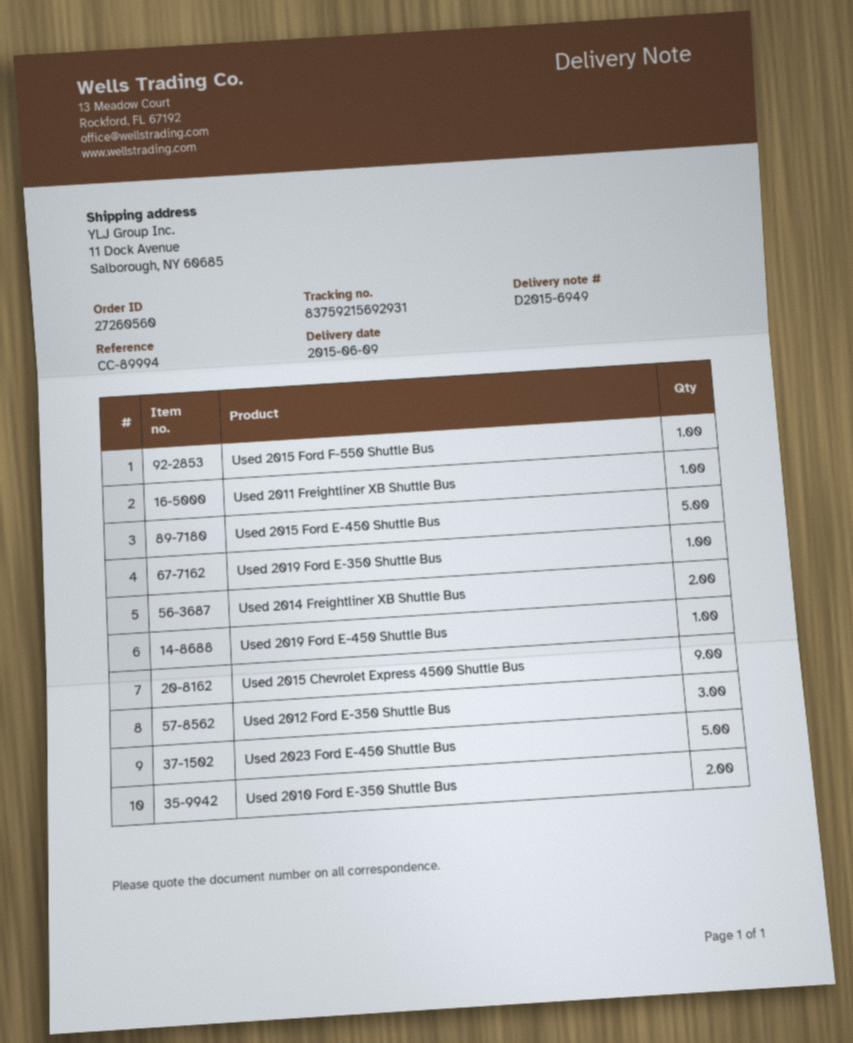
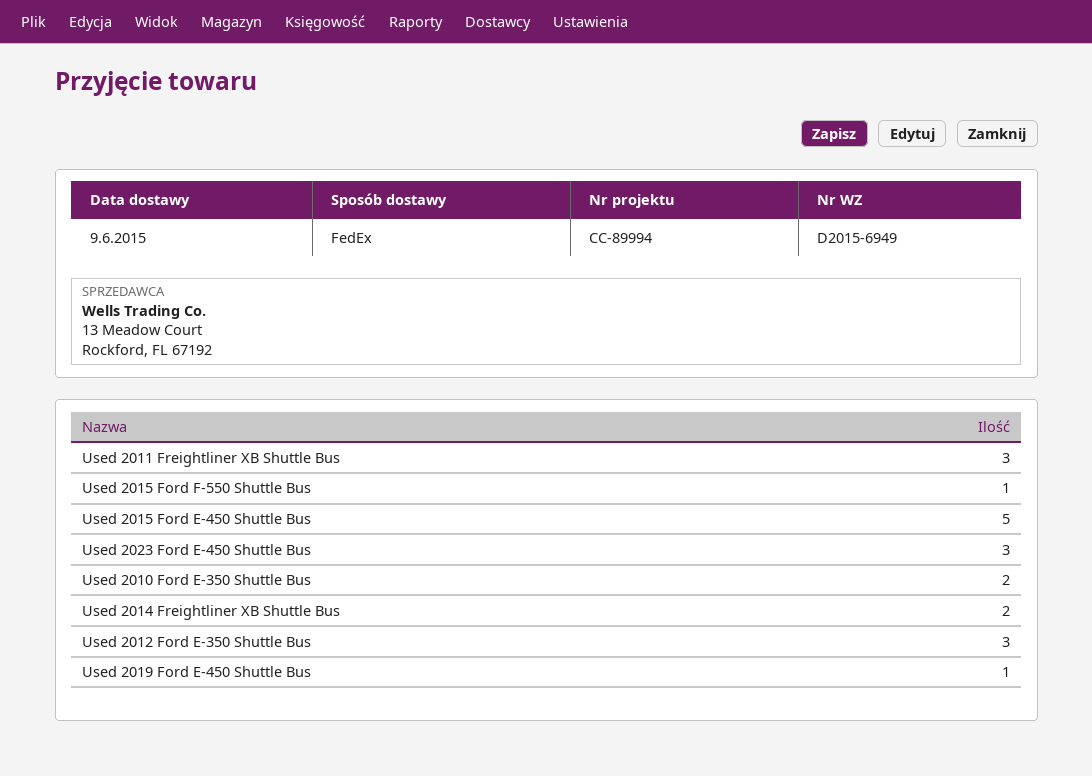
Used 2011 Freightliner XB Shuttle Bus: 1 -> 3
Used 2019 Ford E-350 Shuttle Bus: 1 -> none
Used 2015 Chevrolet Express 4500 Shuttle Bus: 9 -> none
Used 2023 Ford E-450 Shuttle Bus: 5 -> 3

